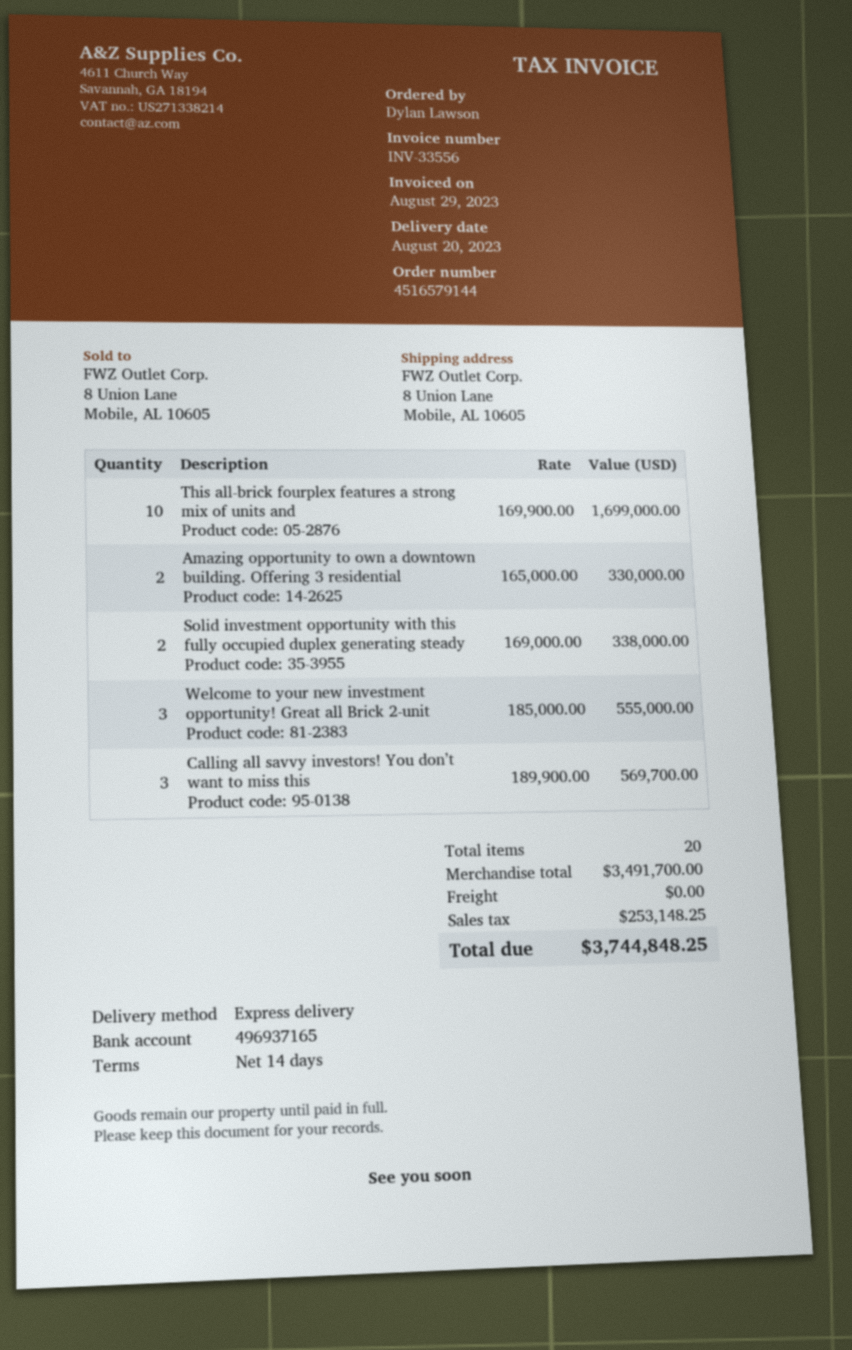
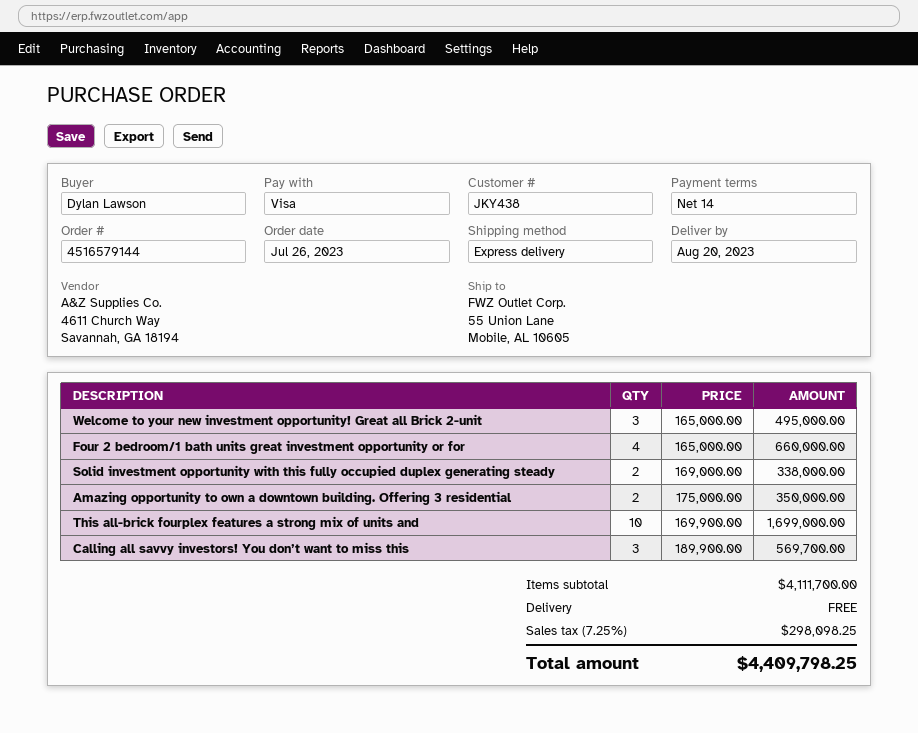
ship to: 8 Union Lane, Mobile, AL 10605 -> 55 Union Lane, Mobile, AL 10605
Amazing opportunity to own a downtown building. Offering 3 residential: 2 x 165000.00 = 330000.00 -> 2 x 175000.00 = 350000.00
Welcome to your new investment opportunity! Great all Brick 2-unit: 3 x 185000.00 = 555000.00 -> 3 x 165000.00 = 495000.00
Four 2 bedroom/1 bath units great investment opportunity or for: none -> 4 x 165000.00 = 660000.00
subtotal: 3491700.00 -> 4111700.00
tax: 253148.25 -> 298098.25
total: 3744848.25 -> 4409798.25

